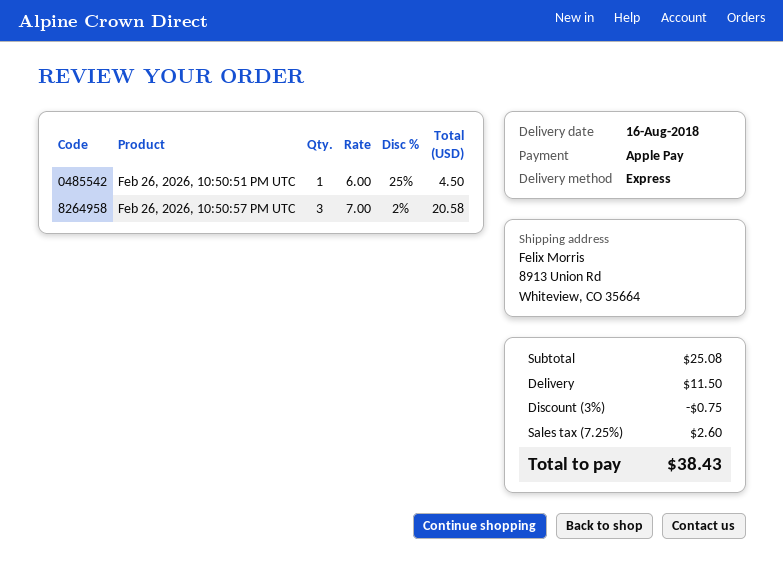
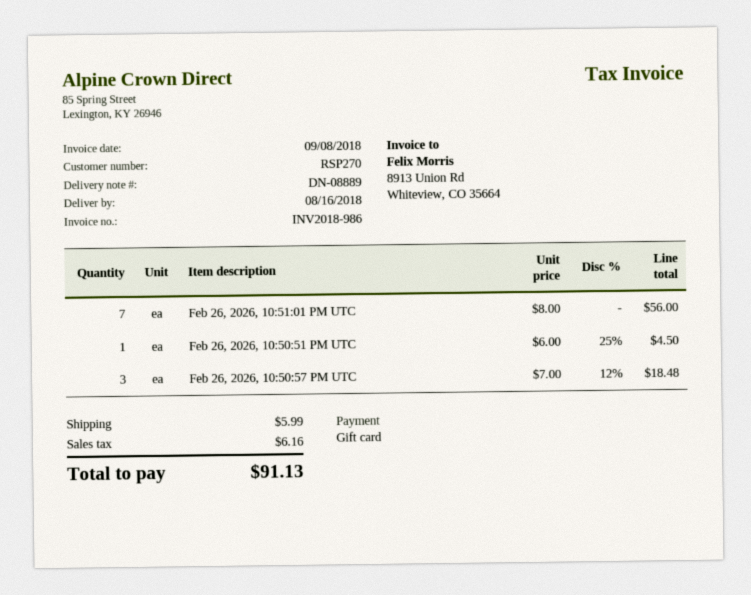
payment method: Apple Pay -> gift card
Feb 26, 2026, 10:50:57 PM UTC: 3 x 7.00 - 2% = 20.58 -> 3 x 7.00 - 12% = 18.48
Feb 26, 2026, 10:51:01 PM UTC: none -> 7 x 8.00 = 56.00
discount: 3% = 0.75 -> none
shipping: 11.50 -> 5.99
tax: 2.60 -> 6.16
total: 38.43 -> 91.13

